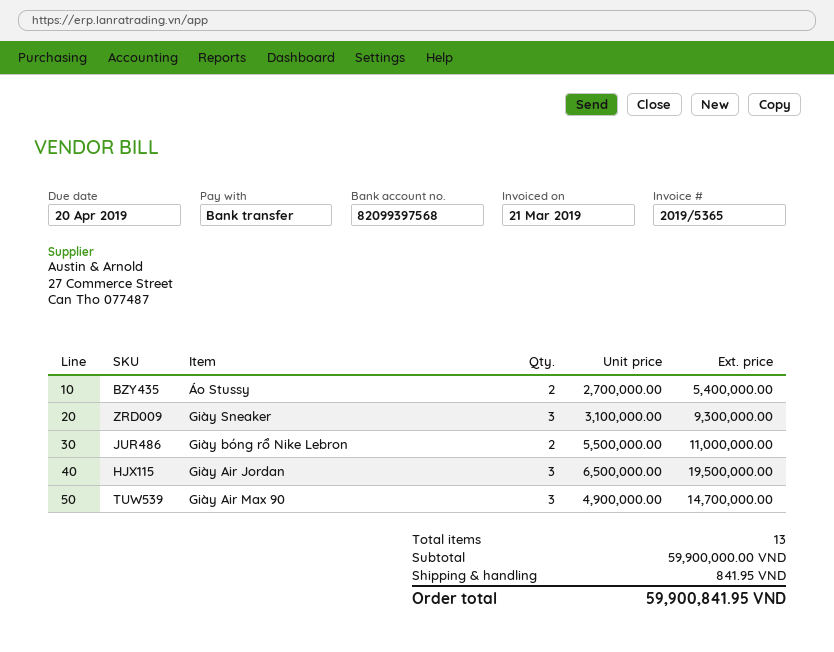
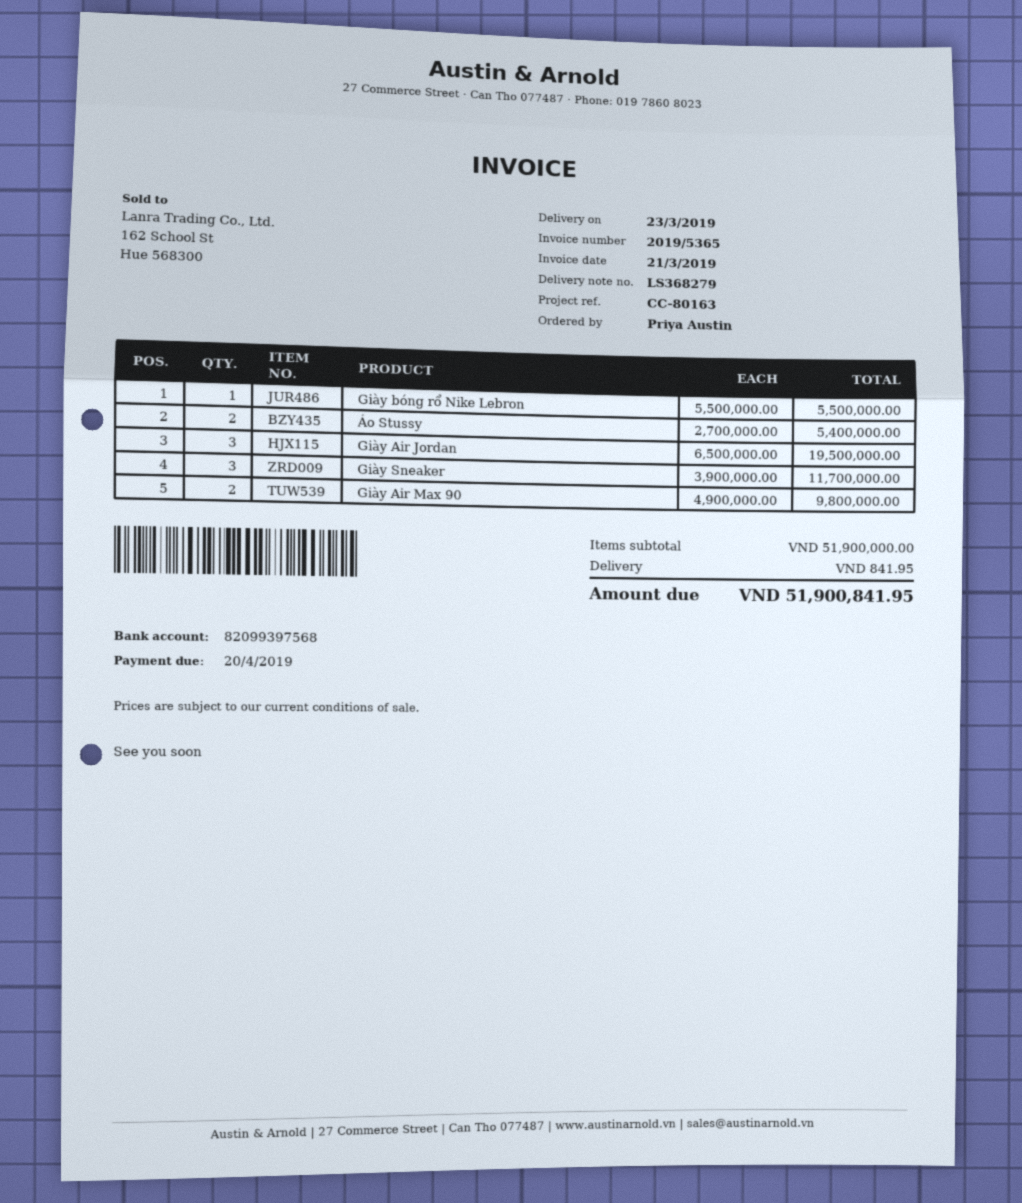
Giày Sneaker: 3 x 3100000.00 = 9300000.00 -> 3 x 3900000.00 = 11700000.00
Giày bóng rổ Nike Lebron: 2 x 5500000.00 = 11000000.00 -> 1 x 5500000.00 = 5500000.00
Giày Air Max 90: 3 x 4900000.00 = 14700000.00 -> 2 x 4900000.00 = 9800000.00
subtotal: 59900000.00 -> 51900000.00
total: 59900841.95 -> 51900841.95

